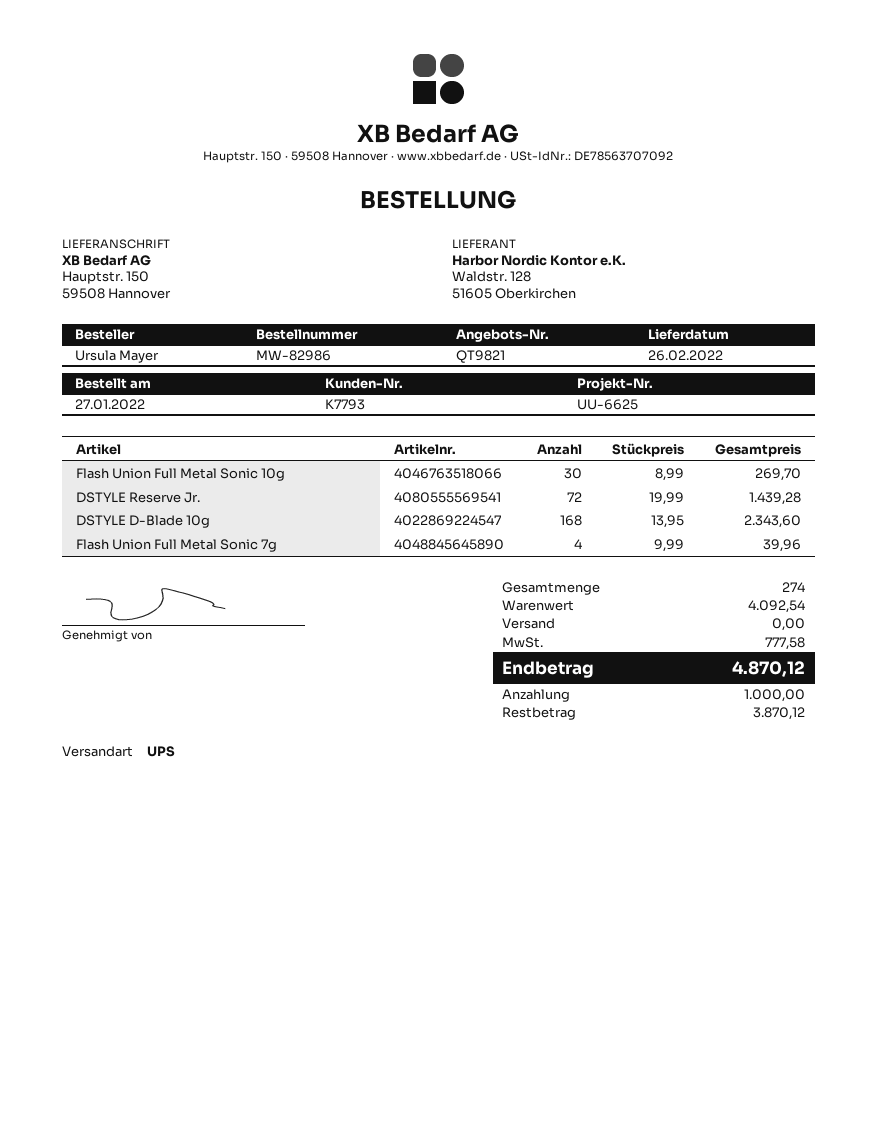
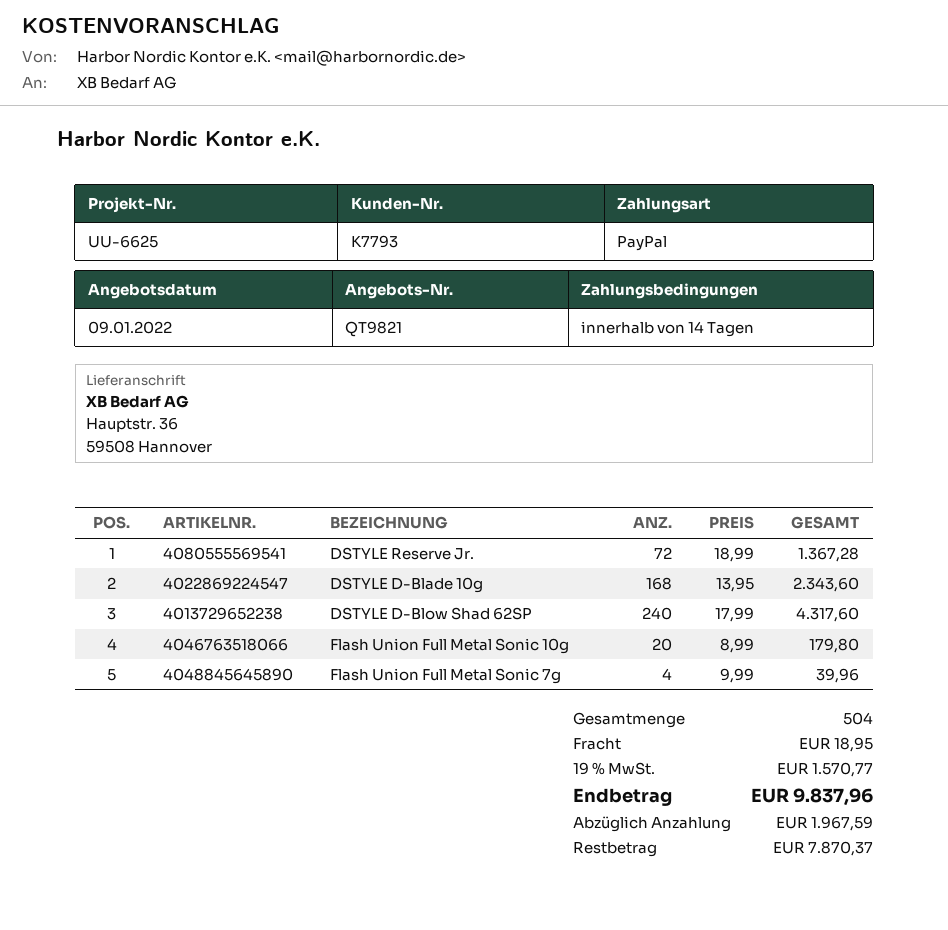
ship to: Hauptstr. 150, 59508 Hannover -> Hauptstr. 36, 59508 Hannover
Flash Union Full Metal Sonic 10g: 30 x 8.99 = 269.70 -> 20 x 8.99 = 179.80
DSTYLE Reserve Jr.: 72 x 19.99 = 1439.28 -> 72 x 18.99 = 1367.28
DSTYLE D-Blow Shad 62SP: none -> 240 x 17.99 = 4317.60
total quantity: 274 -> 504
shipping: 0.00 -> 18.95
tax: 777.58 -> 1570.77
total: 4870.12 -> 9837.96
deposit: 1000.00 -> 1967.59
balance: 3870.12 -> 7870.37

